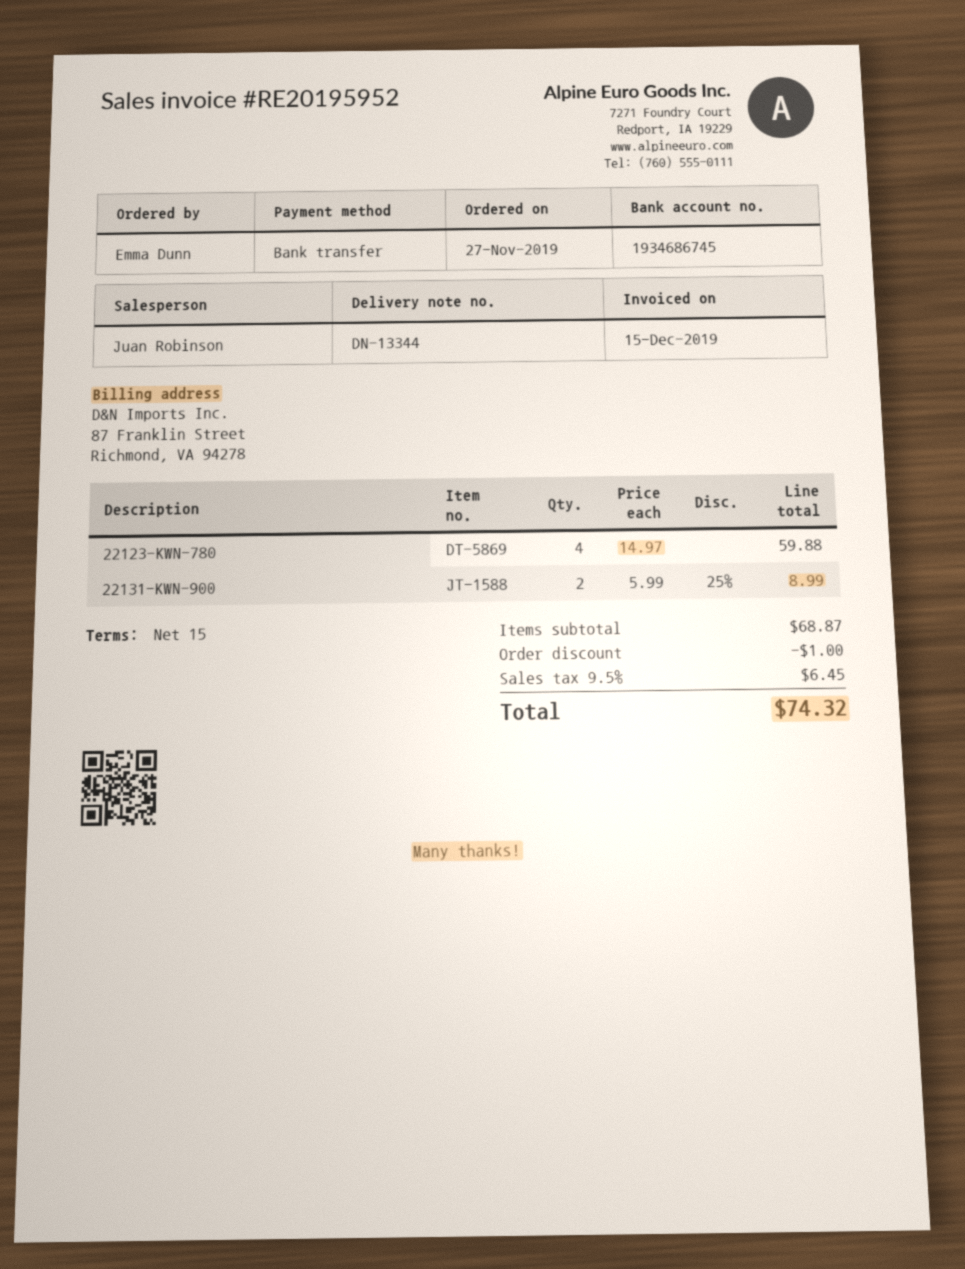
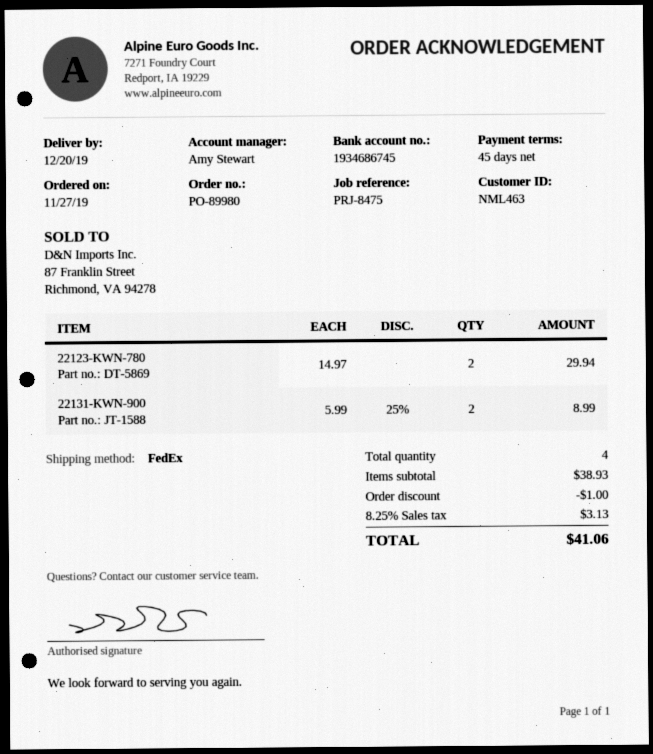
payment terms: 15 days -> 45 days
sales rep: Juan Robinson -> Amy Stewart
22123-KWN-780: 4 x 14.97 = 59.88 -> 2 x 14.97 = 29.94
subtotal: 68.87 -> 38.93
tax: 9.5% = 6.45 -> 8.25% = 3.13
total: 74.32 -> 41.06

